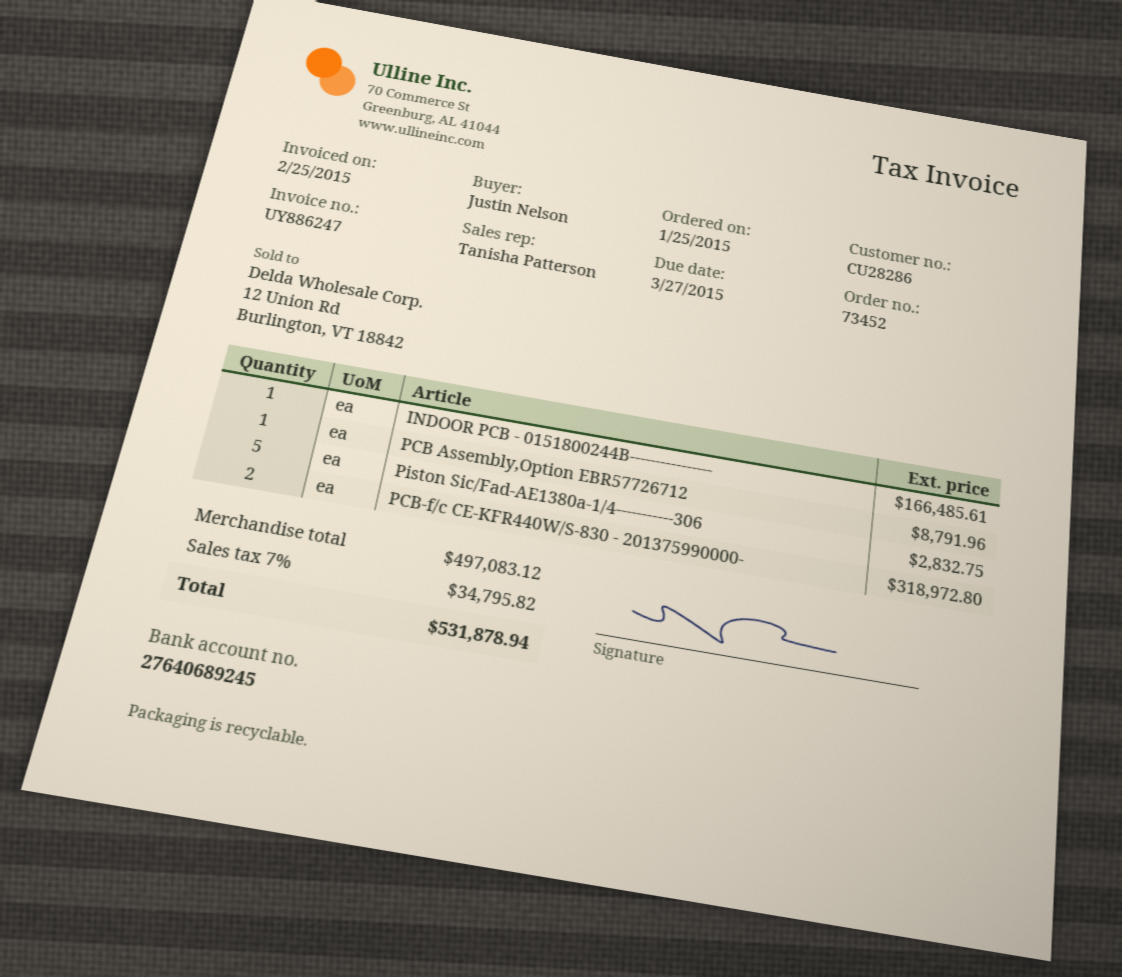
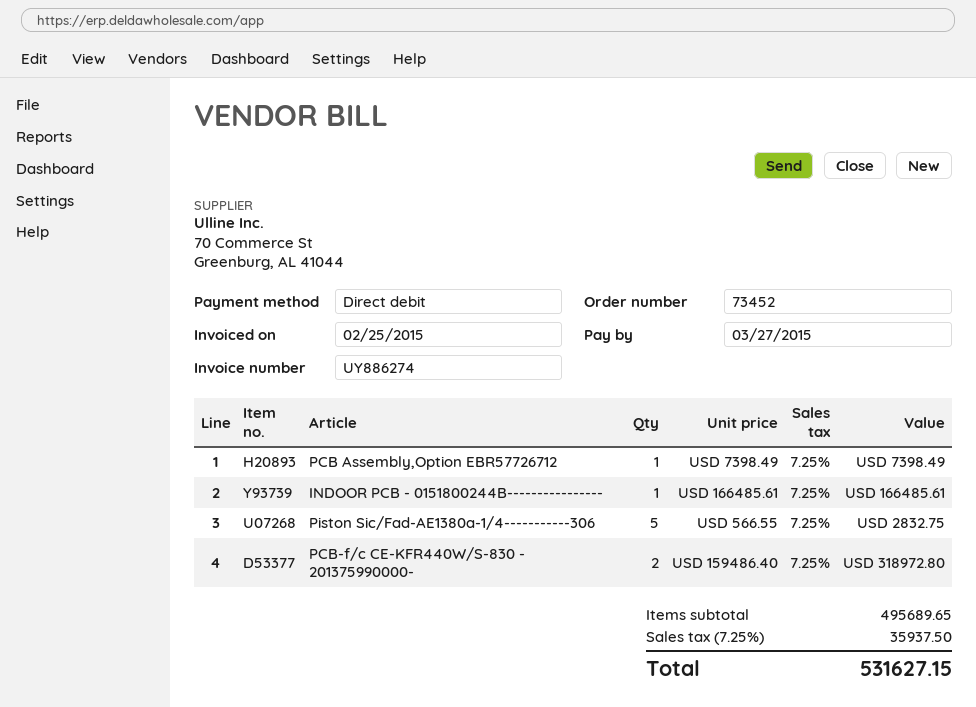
invoice number: UY886247 -> UY886274
PCB Assembly,Option EBR57726712: 1 for 8791.96 -> 1 for 7398.49
subtotal: 497083.12 -> 495689.65
tax: 7% = 34795.82 -> 7.25% = 35937.50
total: 531878.94 -> 531627.15

